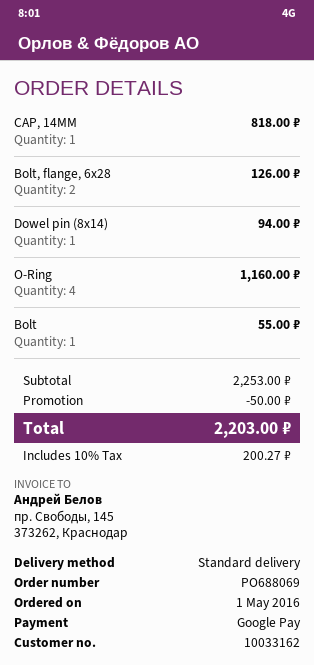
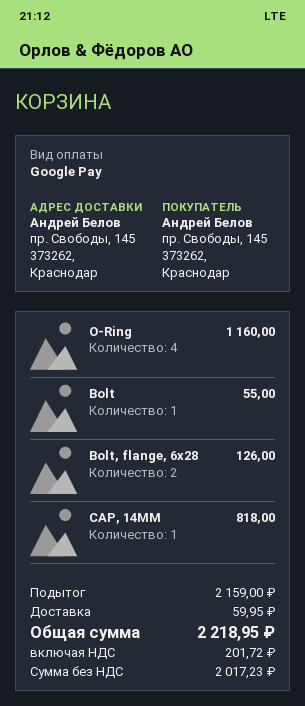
Dowel pin (8x14): 1 for 94.00 -> none
subtotal: 2253.00 -> 2159.00
discount: 50.00 -> none
shipping: none -> 59.95
tax: 200.27 -> 201.72
total: 2203.00 -> 2218.95

